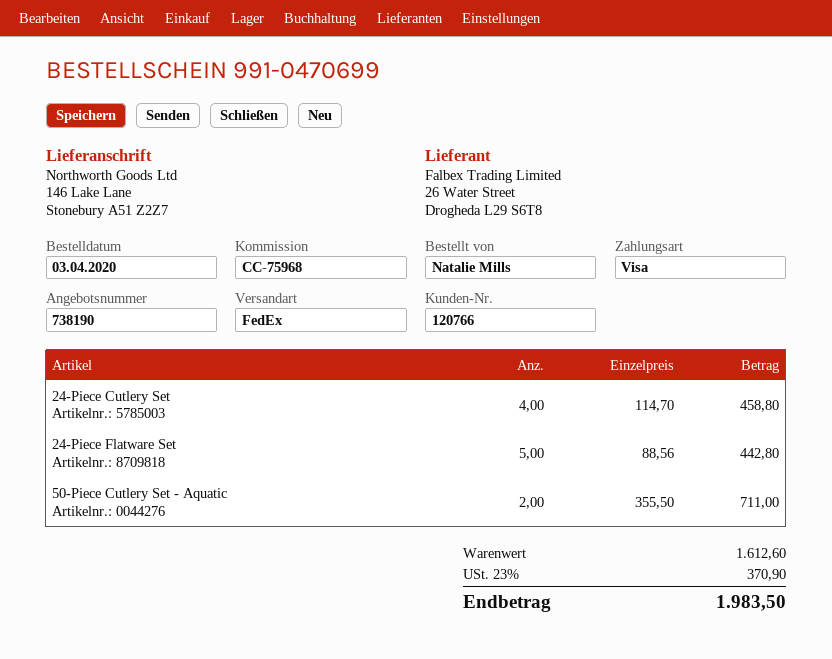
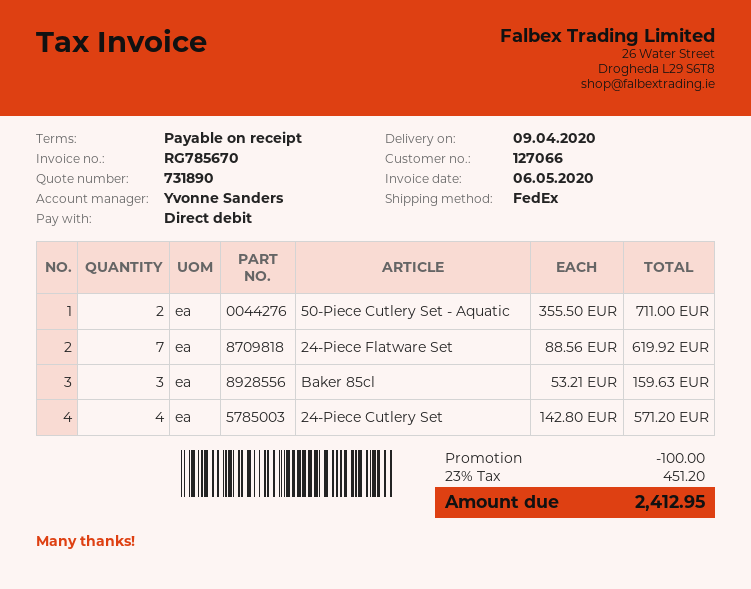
quote number: 738190 -> 731890
customer number: 120766 -> 127066
payment method: Visa -> direct debit
24-Piece Cutlery Set: 4 x 114.70 = 458.80 -> 4 x 142.80 = 571.20
24-Piece Flatware Set: 5 x 88.56 = 442.80 -> 7 x 88.56 = 619.92
Baker 85cl: none -> 3 x 53.21 = 159.63
discount: none -> 100.00
tax: 23% = 370.90 -> 23% = 451.20
total: 1983.50 -> 2412.95

